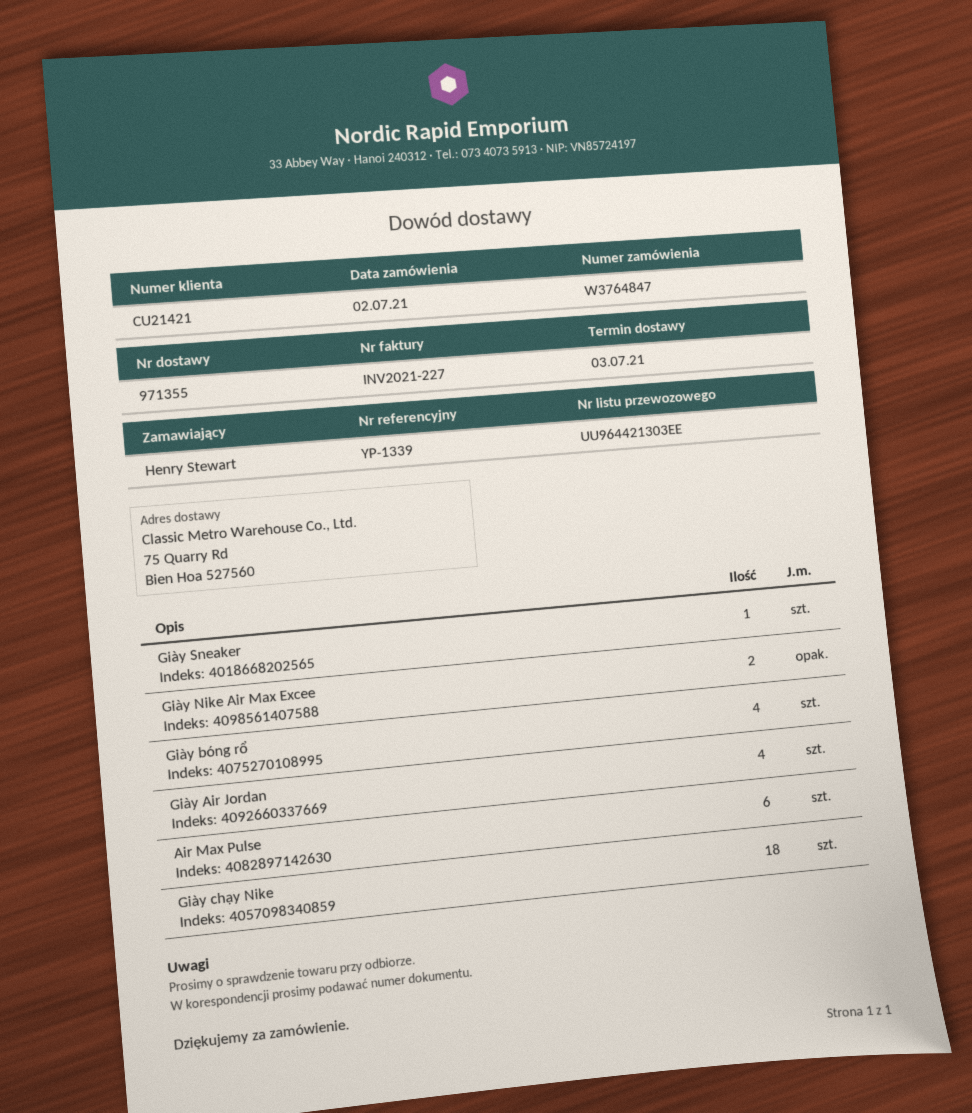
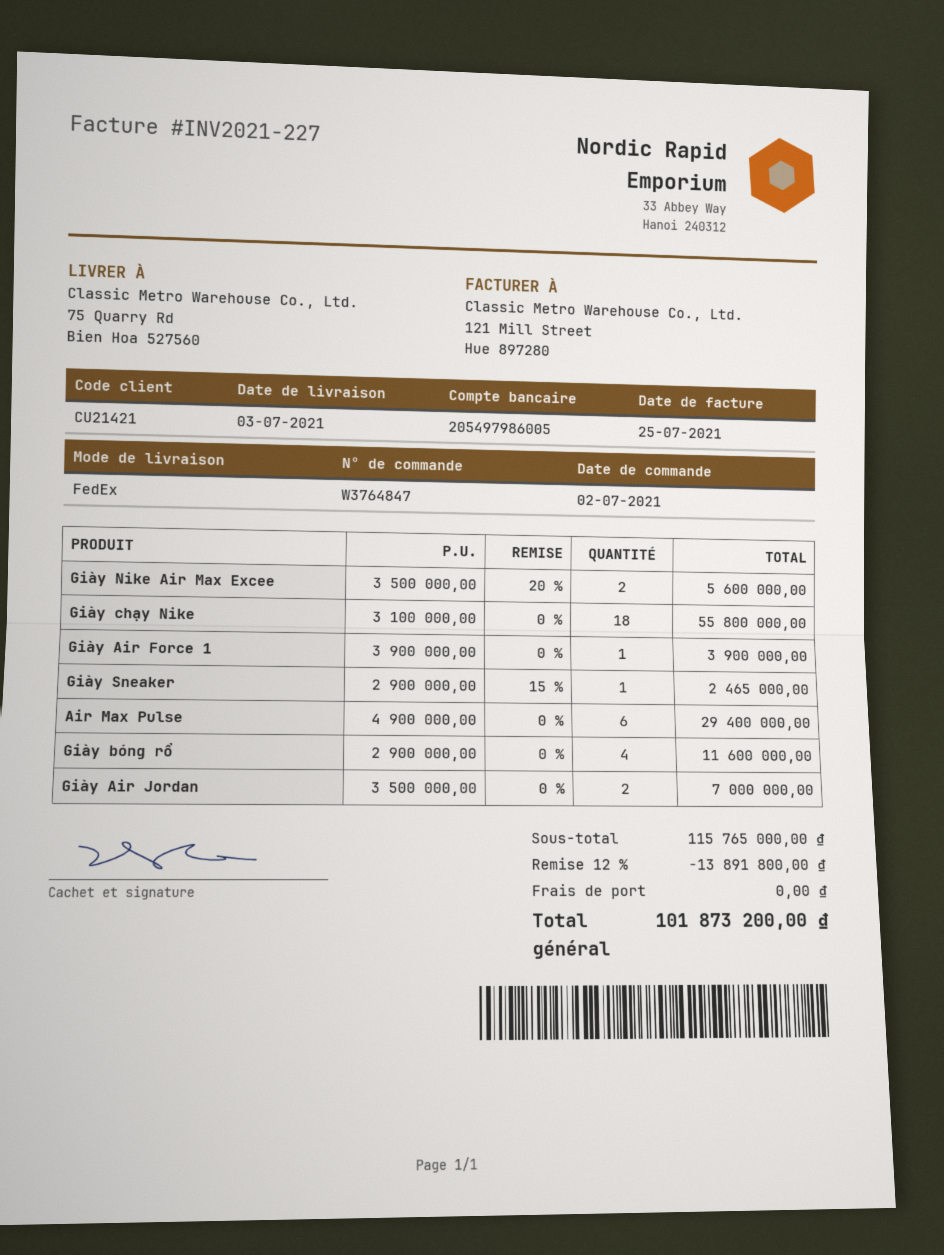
Giày Air Jordan: 4 -> 2
Giày Air Force 1: none -> 1

